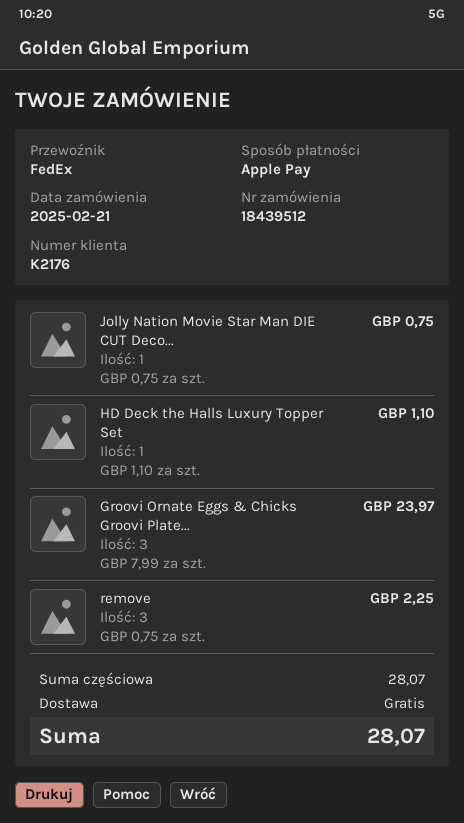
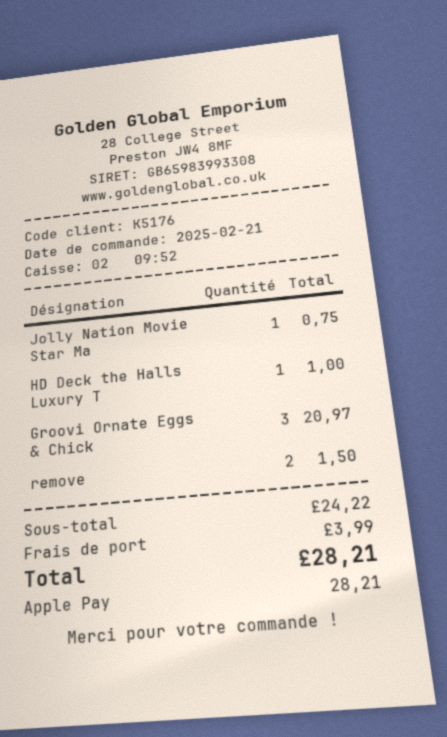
customer number: K2176 -> K5176
HD Deck the Halls Luxury Topper Set: 1 for 1.10 -> 1 for 1.00
Groovi Ornate Eggs & Chicks Groovi Plate...: 3 for 23.97 -> 3 for 20.97
remove: 3 for 2.25 -> 2 for 1.50
subtotal: 28.07 -> 24.22
shipping: 0.00 -> 3.99
total: 28.07 -> 28.21

